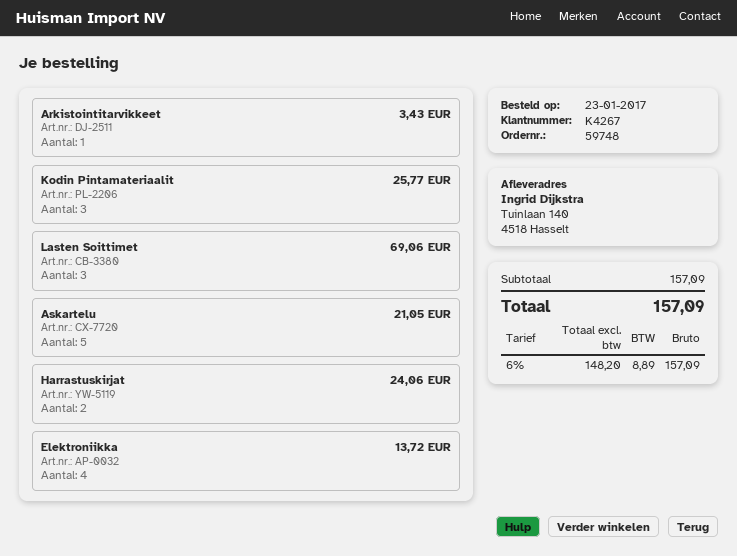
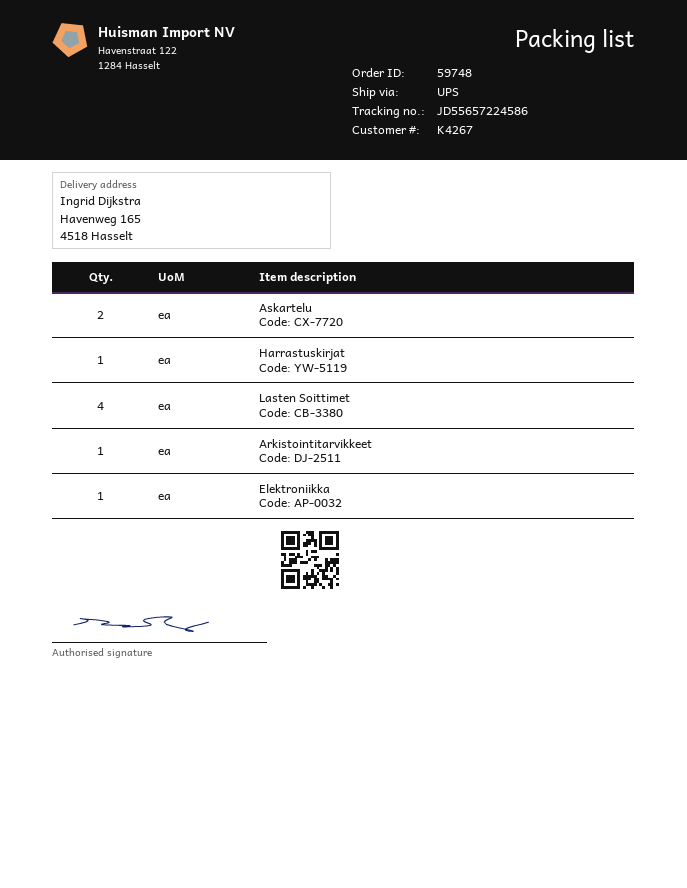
ship to: Tuinlaan 140, 4518 Hasselt -> Havenweg 165, 4518 Hasselt
Kodin Pintamateriaalit: 3 -> none
Lasten Soittimet: 3 -> 4
Askartelu: 5 -> 2
Harrastuskirjat: 2 -> 1
Elektroniikka: 4 -> 1

